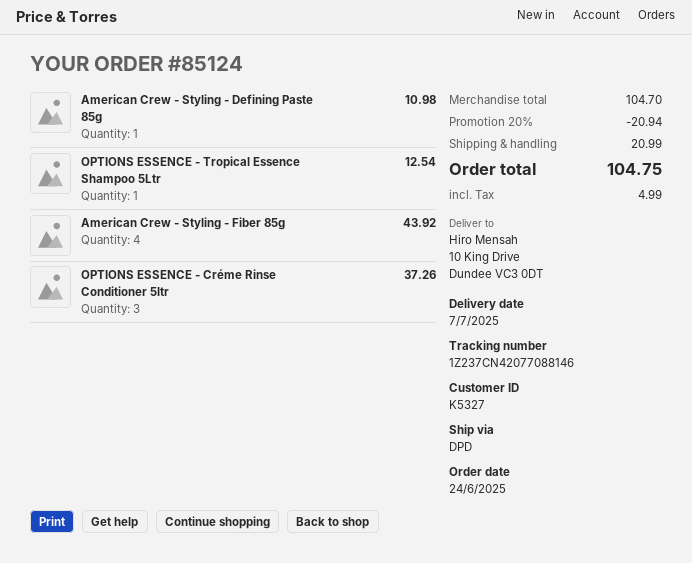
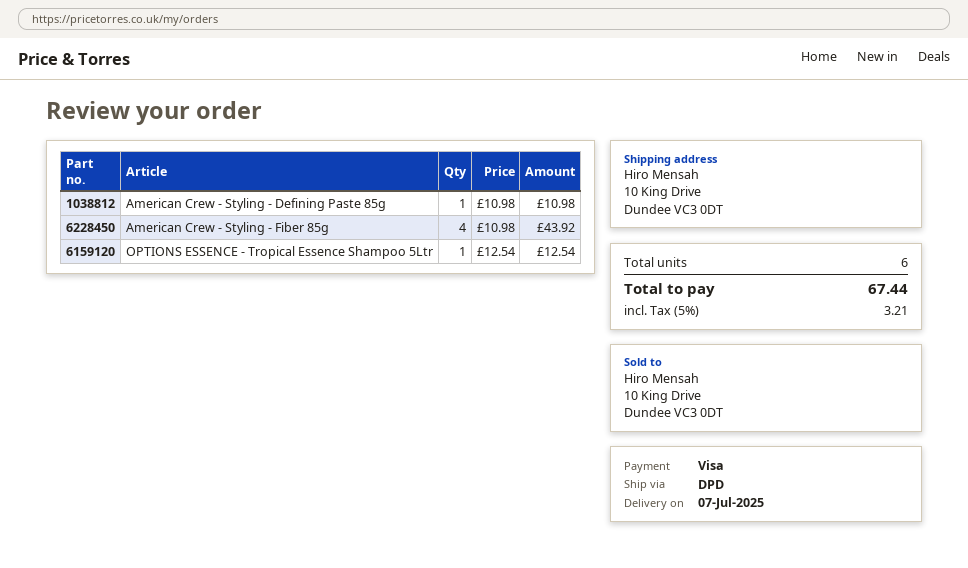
OPTIONS ESSENCE - Créme Rinse Conditioner 5ltr: 3 for 37.26 -> none
discount: 20% = 20.94 -> none
shipping: 20.99 -> none
tax: 4.99 -> 3.21
total: 104.75 -> 67.44

